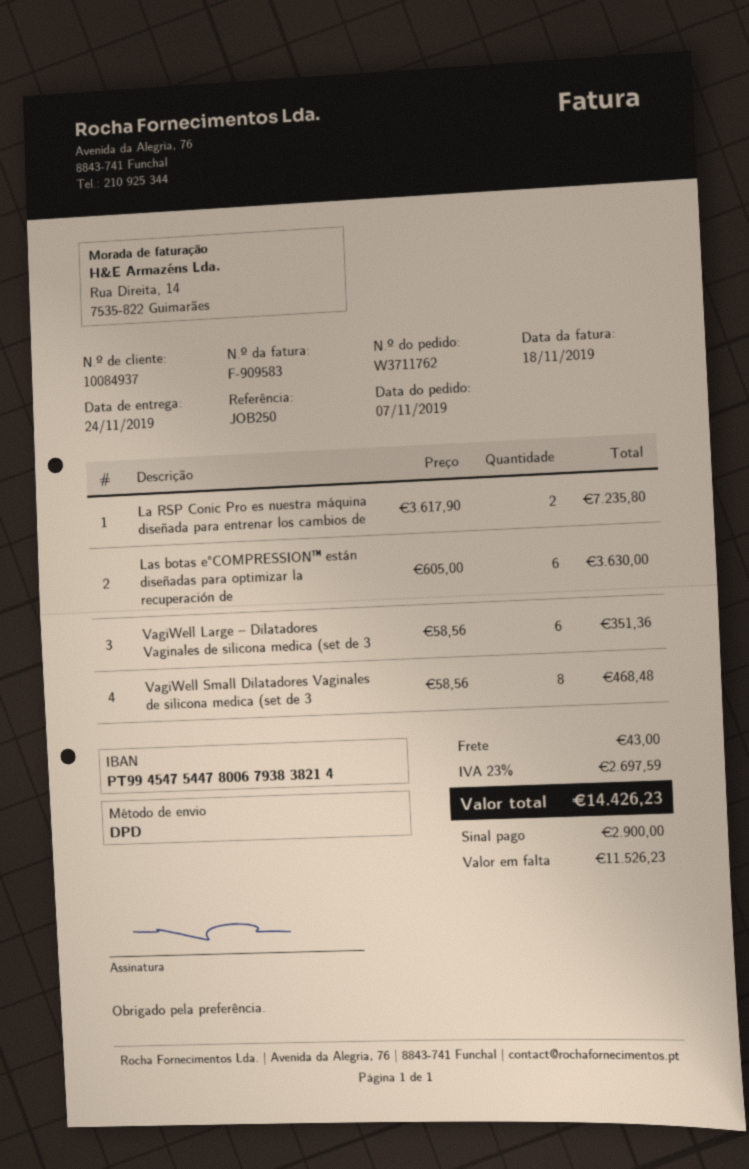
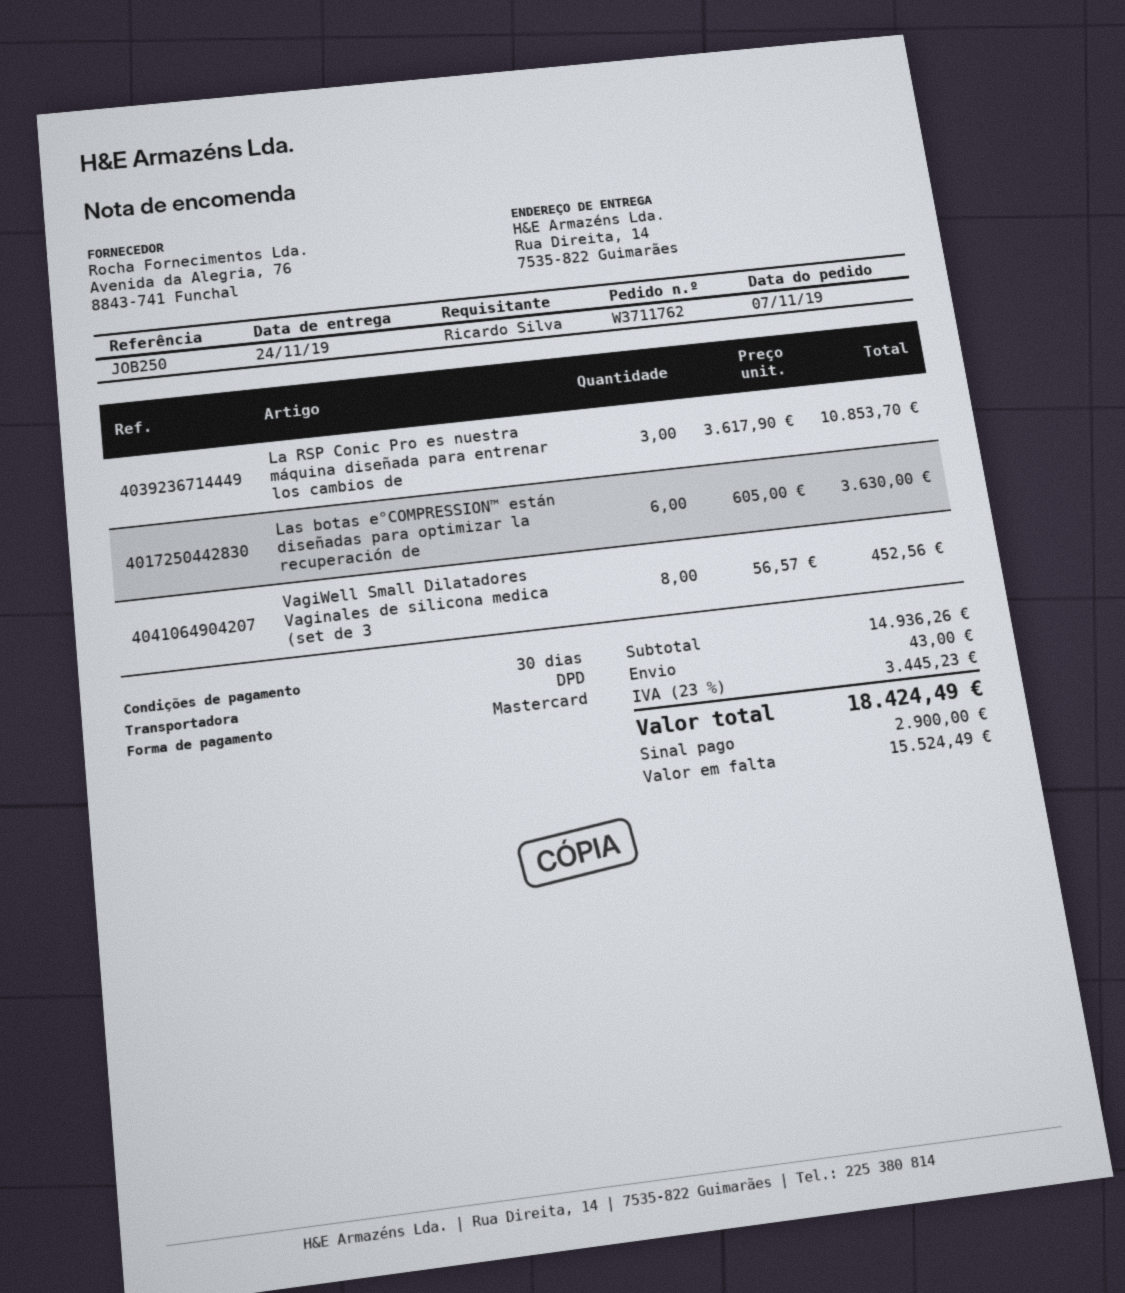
La RSP Conic Pro es nuestra máquina diseñada para entrenar los cambios de: 2 x 3617.90 = 7235.80 -> 3 x 3617.90 = 10853.70
VagiWell Large – Dilatadores Vaginales de silicona medica (set de 3: 6 x 58.56 = 351.36 -> none
VagiWell Small Dilatadores Vaginales de silicona medica (set de 3: 8 x 58.56 = 468.48 -> 8 x 56.57 = 452.56
tax: 23% = 2697.59 -> 23% = 3445.23
total: 14426.23 -> 18424.49
balance: 11526.23 -> 15524.49

